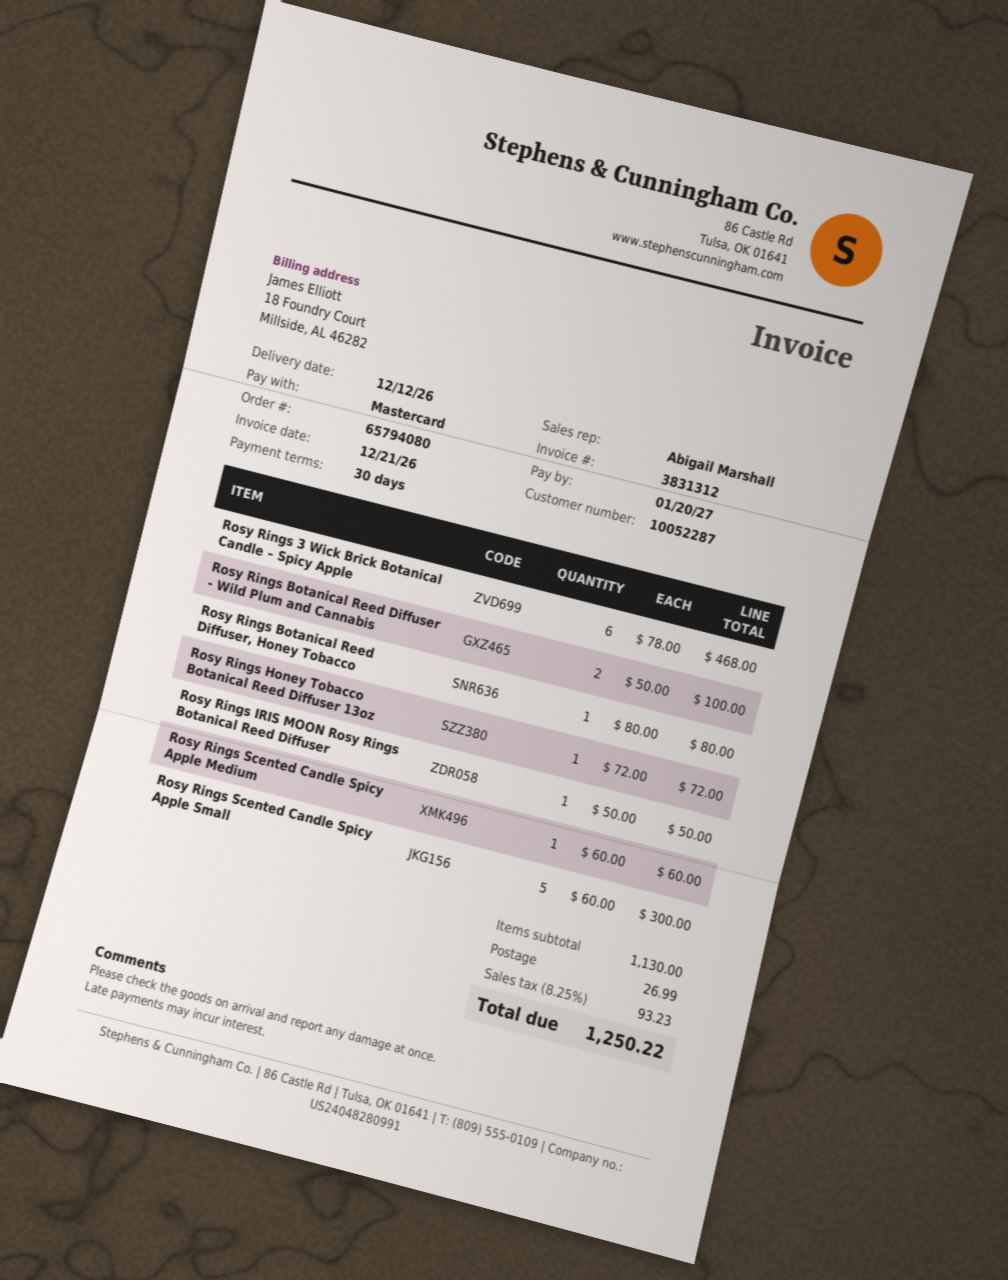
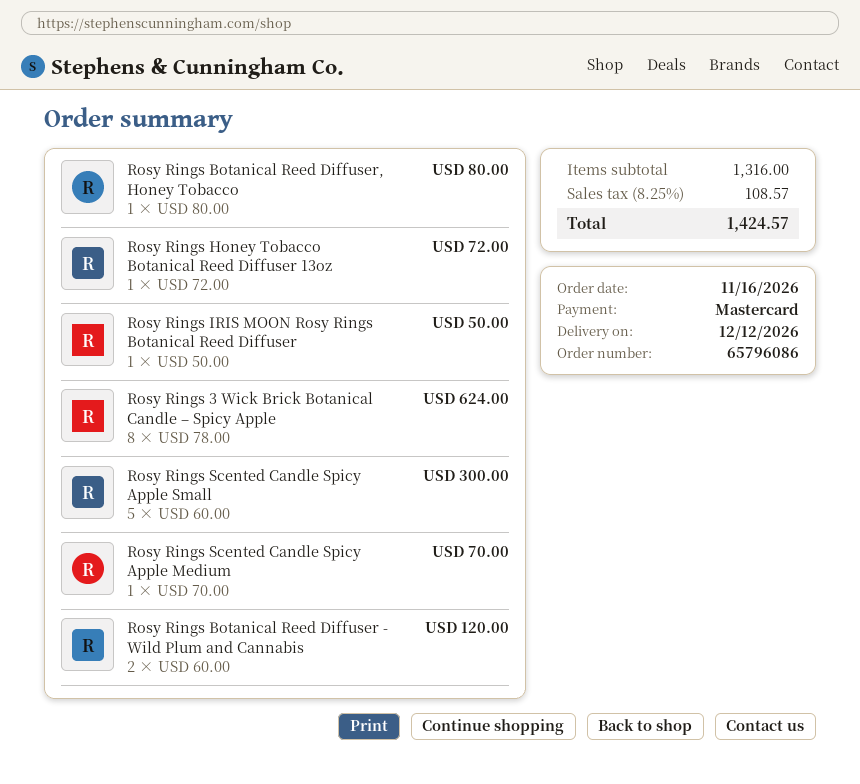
order number: 65794080 -> 65796086
Rosy Rings 3 Wick Brick Botanical Candle – Spicy Apple: 6 x 78.00 = 468.00 -> 8 x 78.00 = 624.00
Rosy Rings Botanical Reed Diffuser - Wild Plum and Cannabis: 2 x 50.00 = 100.00 -> 2 x 60.00 = 120.00
Rosy Rings Scented Candle Spicy Apple Medium: 1 x 60.00 = 60.00 -> 1 x 70.00 = 70.00
subtotal: 1130.00 -> 1316.00
shipping: 26.99 -> none
tax: 8.25% = 93.23 -> 8.25% = 108.57
total: 1250.22 -> 1424.57

